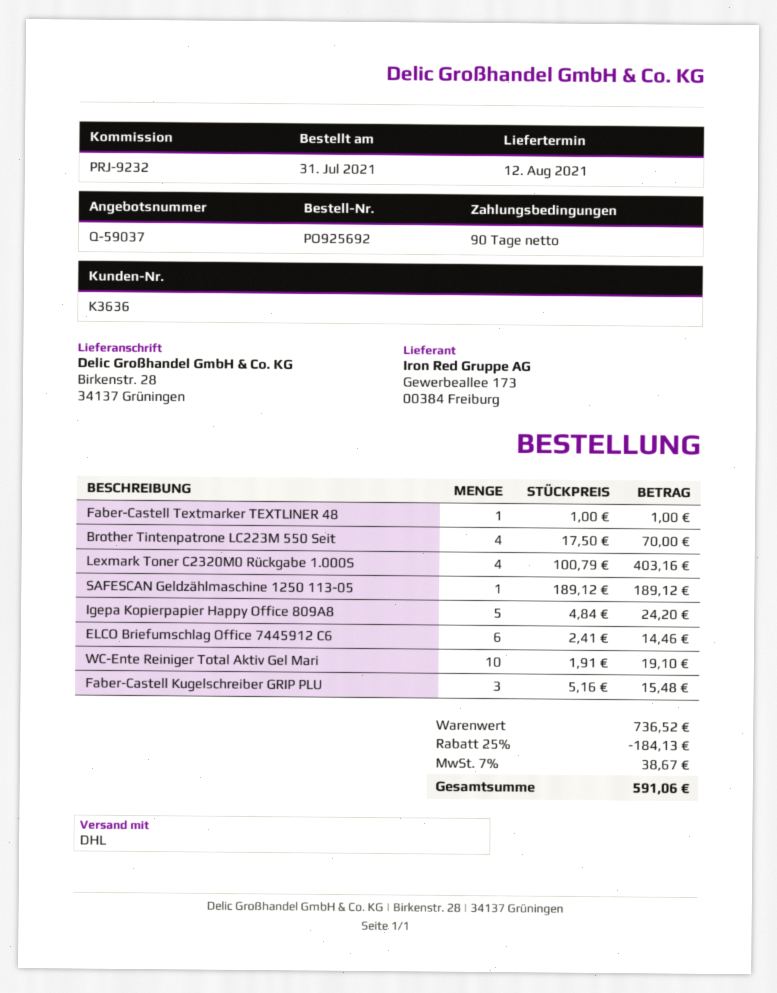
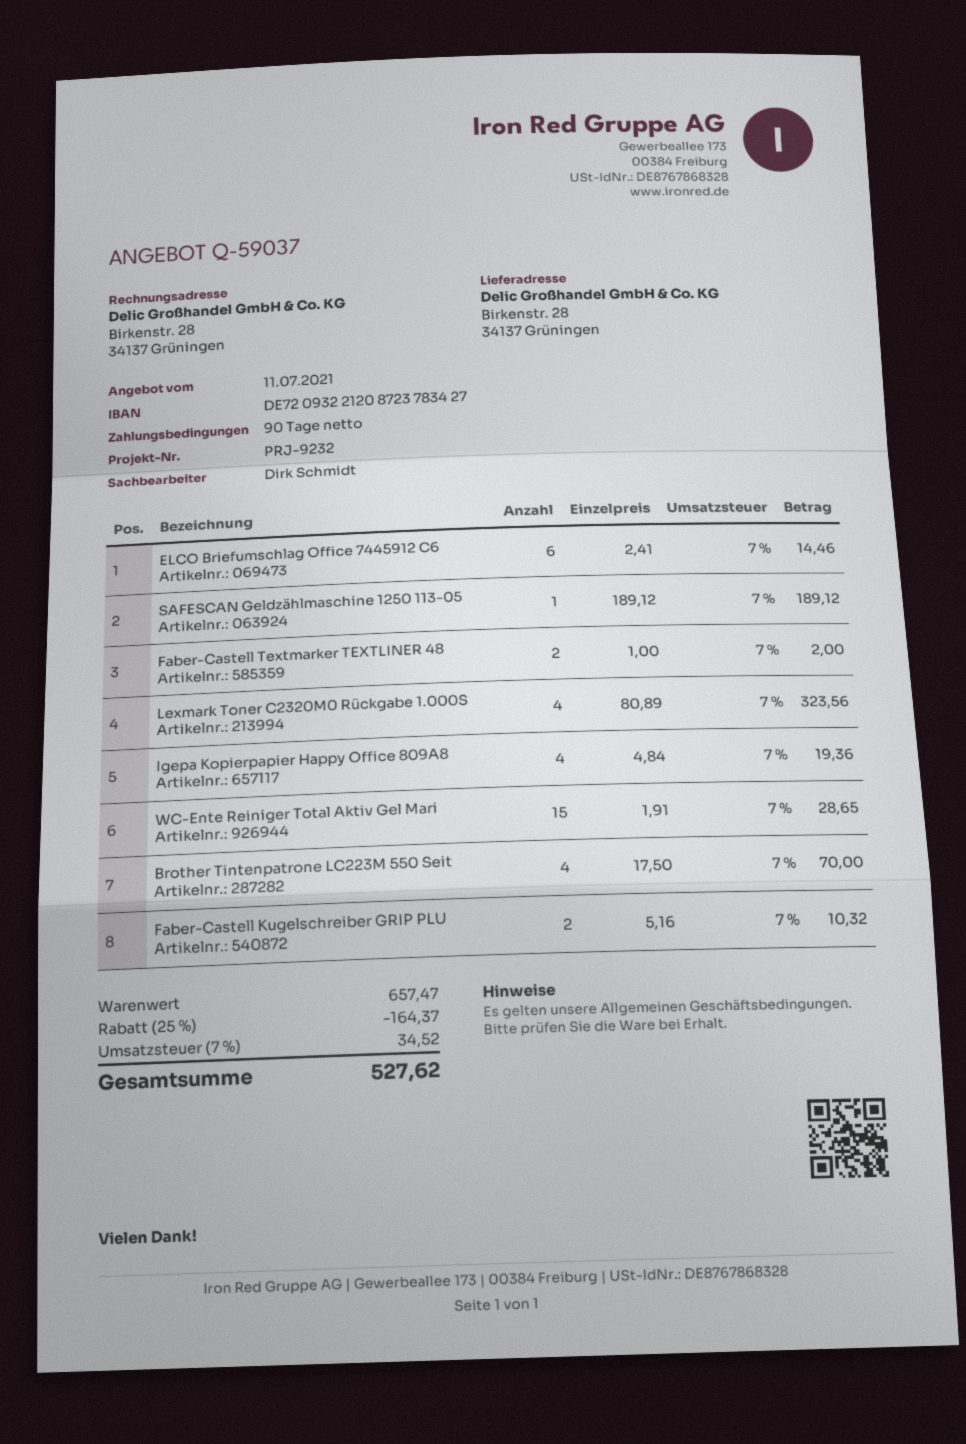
Faber-Castell Textmarker TEXTLINER 48: 1 x 1.00 = 1.00 -> 2 x 1.00 = 2.00
Lexmark Toner C2320M0 Rückgabe 1.000S: 4 x 100.79 = 403.16 -> 4 x 80.89 = 323.56
Igepa Kopierpapier Happy Office 809A8: 5 x 4.84 = 24.20 -> 4 x 4.84 = 19.36
WC-Ente Reiniger Total Aktiv Gel Mari: 10 x 1.91 = 19.10 -> 15 x 1.91 = 28.65
Faber-Castell Kugelschreiber GRIP PLU: 3 x 5.16 = 15.48 -> 2 x 5.16 = 10.32
subtotal: 736.52 -> 657.47
discount: 25% = 184.13 -> 25% = 164.37
tax: 7% = 38.67 -> 7% = 34.52
total: 591.06 -> 527.62

